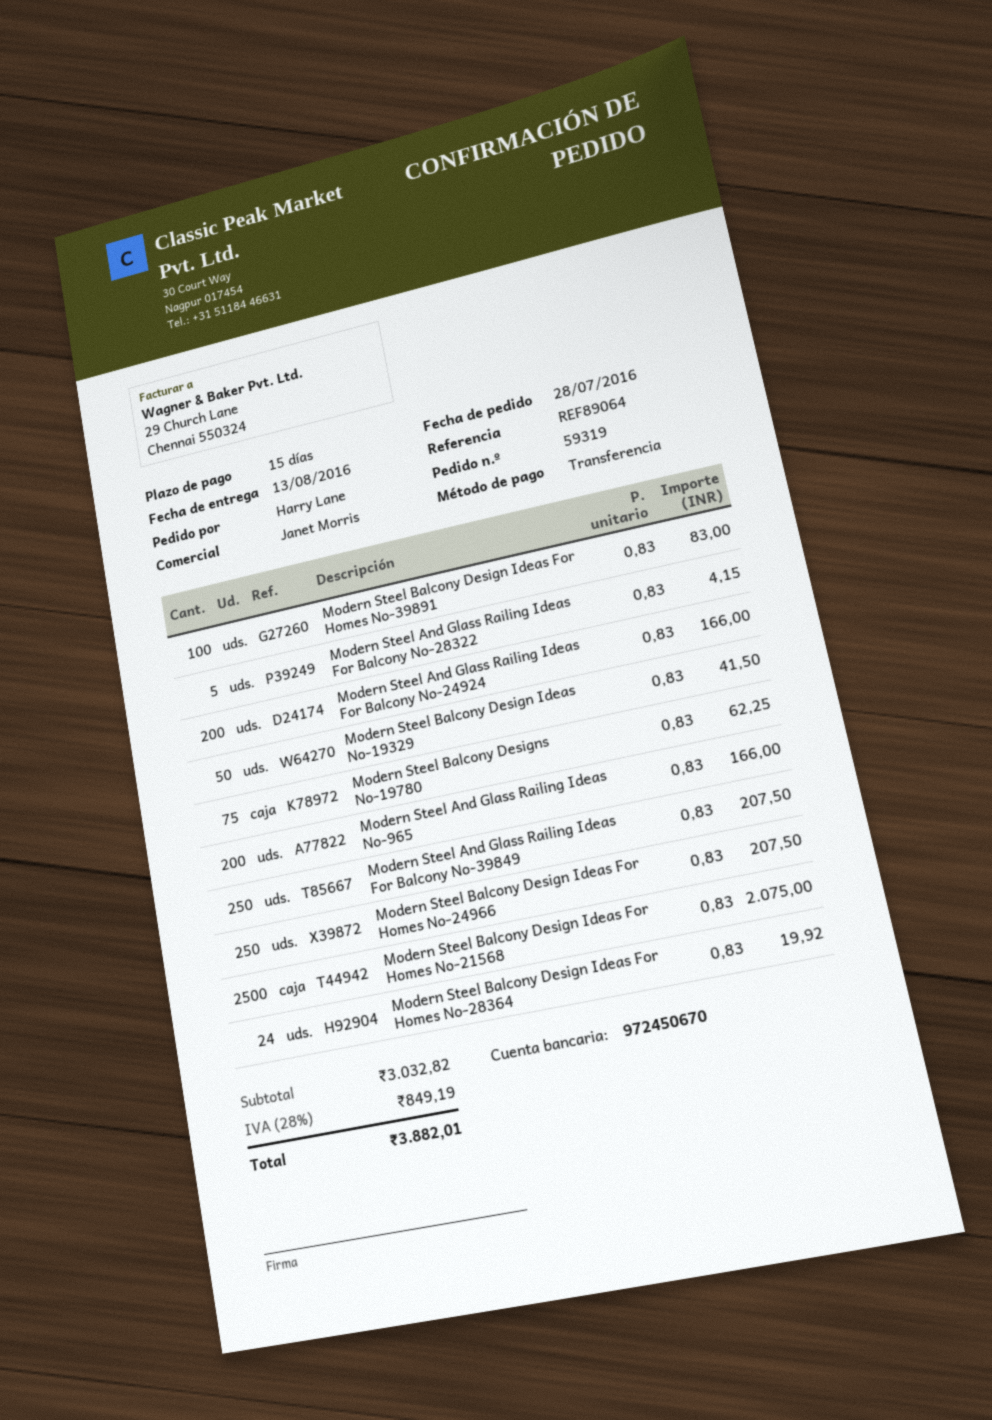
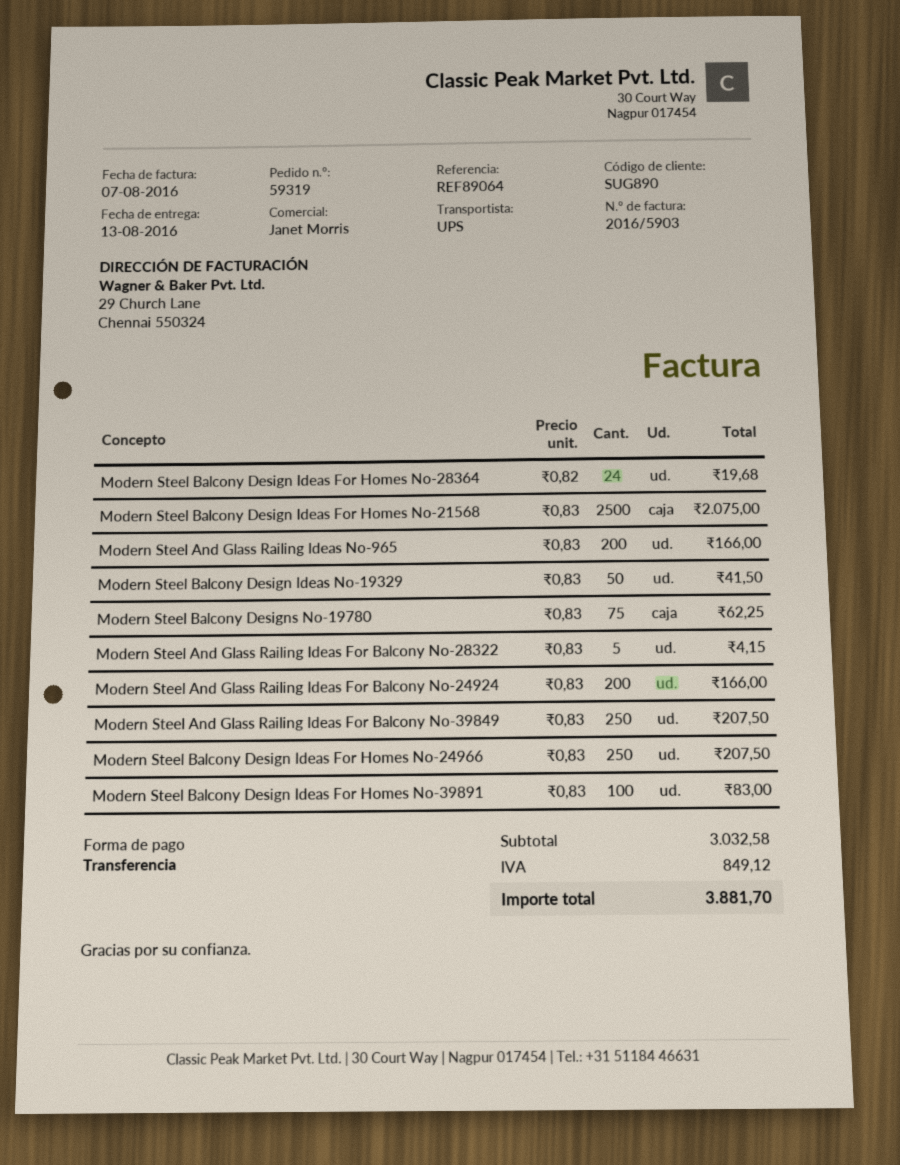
Modern Steel Balcony Design Ideas For Homes No-28364: 24 x 0.83 = 19.92 -> 24 x 0.82 = 19.68
subtotal: 3032.82 -> 3032.58
tax: 849.19 -> 849.12
total: 3882.01 -> 3881.70

